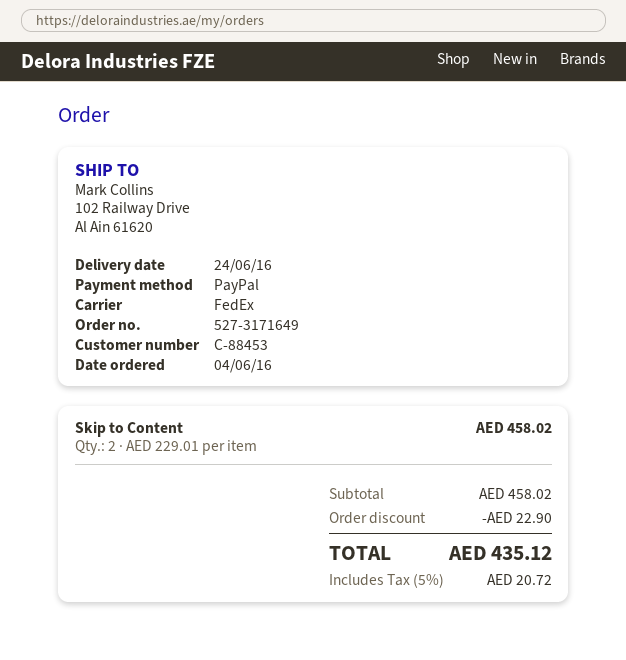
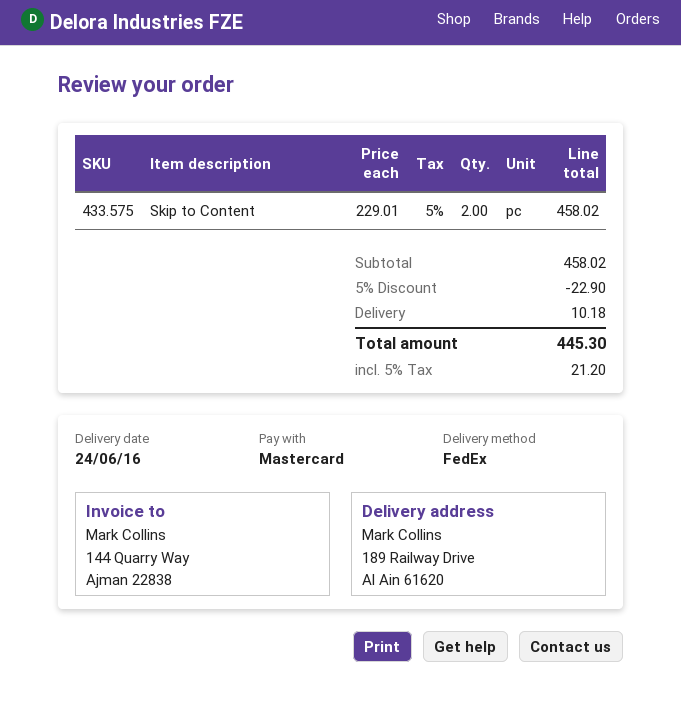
payment method: PayPal -> Mastercard
ship to: 102 Railway Drive, Al Ain 61620 -> 189 Railway Drive, Al Ain 61620
shipping: none -> 10.18
tax: 5% = 20.72 -> 5% = 21.20
total: 435.12 -> 445.30

